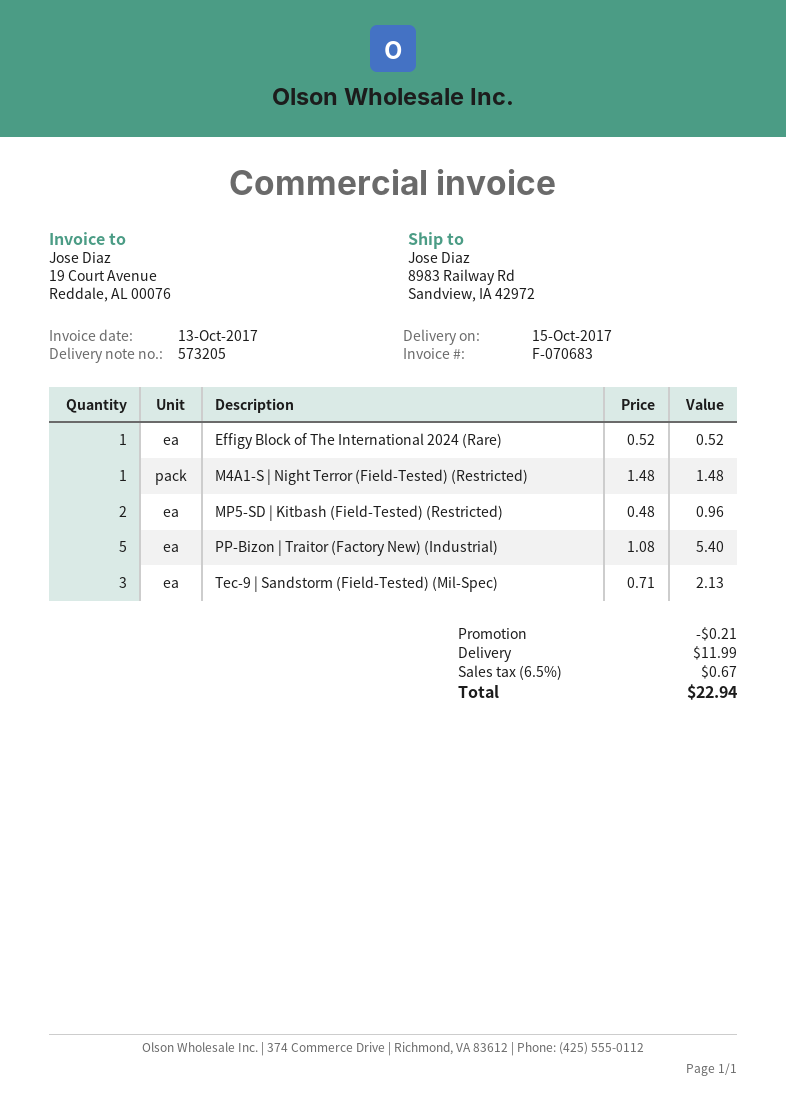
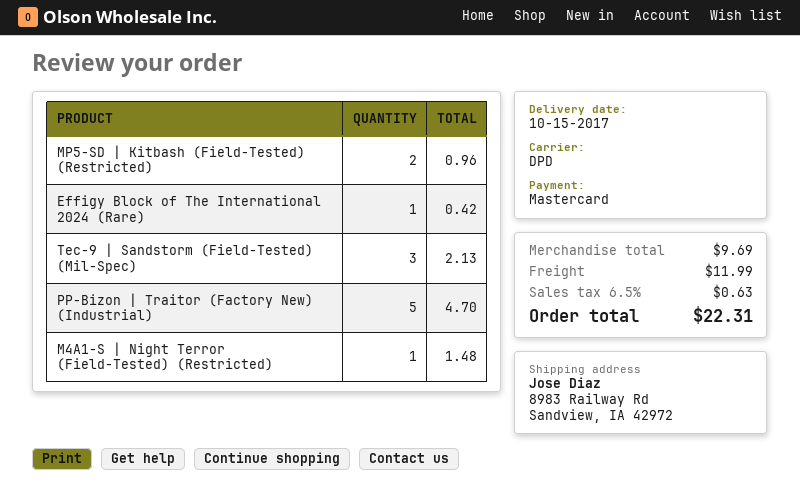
Effigy Block of The International 2024 (Rare): 1 for 0.52 -> 1 for 0.42
PP-Bizon | Traitor (Factory New) (Industrial): 5 for 5.40 -> 5 for 4.70
discount: 0.21 -> none
tax: 6.5% = 0.67 -> 6.5% = 0.63
total: 22.94 -> 22.31

